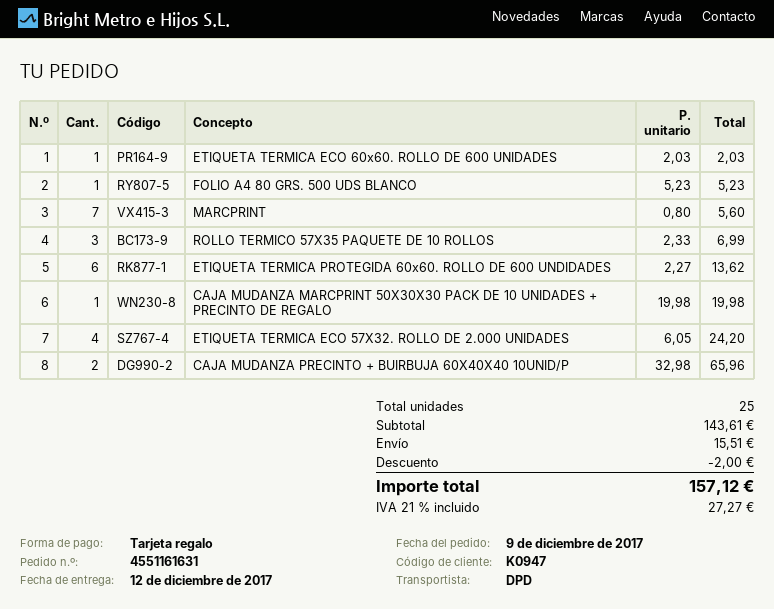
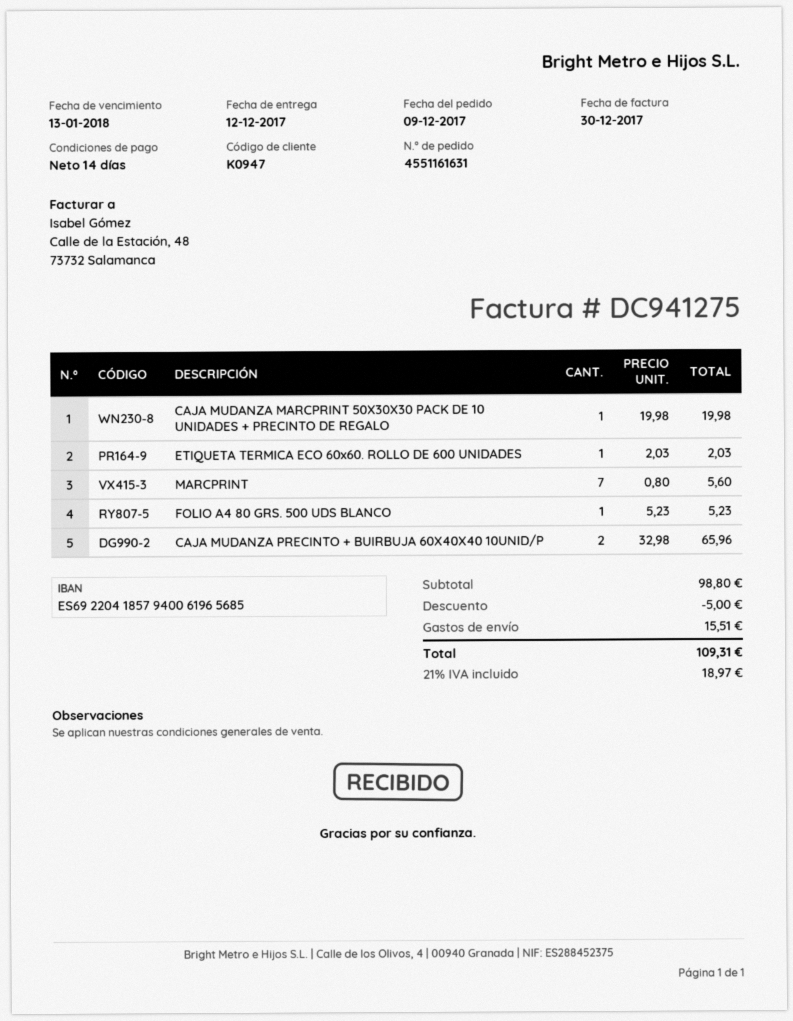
ROLLO TERMICO 57X35 PAQUETE DE 10 ROLLOS: 3 x 2.33 = 6.99 -> none
ETIQUETA TERMICA PROTEGIDA 60x60. ROLLO DE 600 UNDIDADES: 6 x 2.27 = 13.62 -> none
ETIQUETA TERMICA ECO 57X32. ROLLO DE 2.000 UNIDADES: 4 x 6.05 = 24.20 -> none
subtotal: 143.61 -> 98.80
discount: 2.00 -> 5.00
tax: 21% = 27.27 -> 21% = 18.97
total: 157.12 -> 109.31

